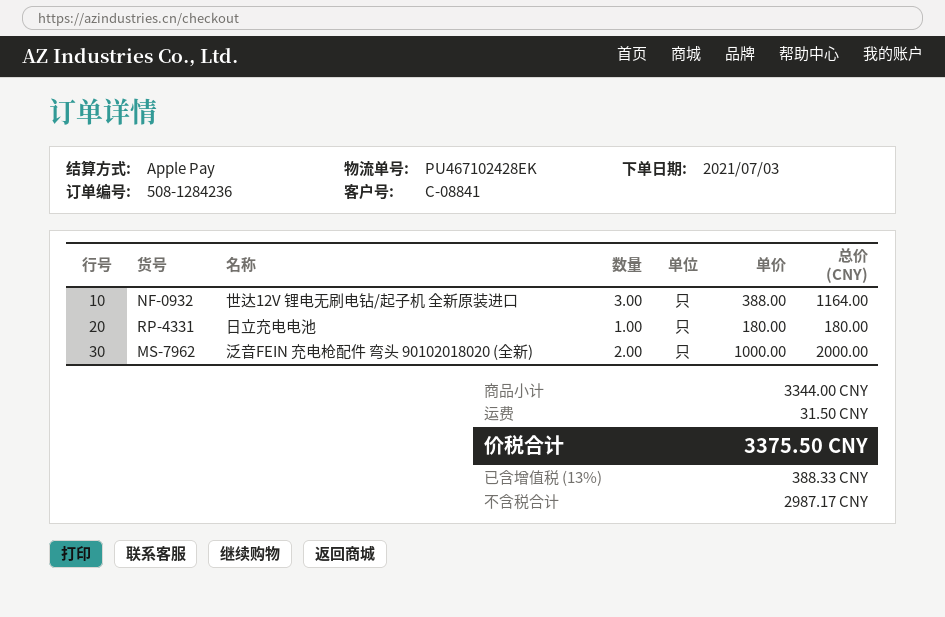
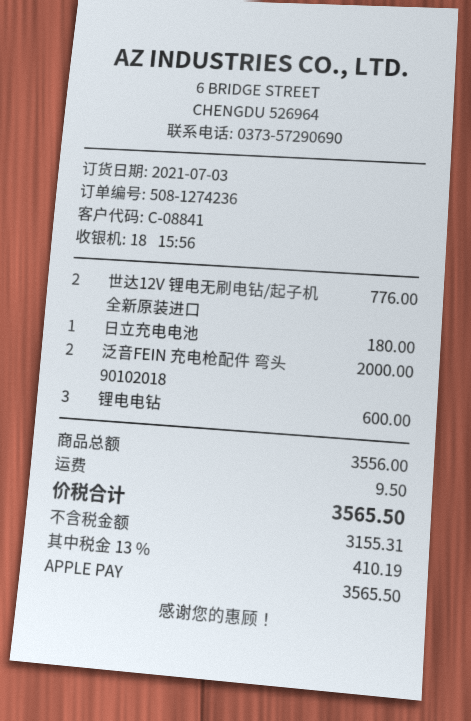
order number: 508-1284236 -> 508-1274236
世达12V 锂电无刷电钻/起子机 全新原装进口: 3 for 1164.00 -> 2 for 776.00
锂电电钻: none -> 3 for 600.00
subtotal: 3344.00 -> 3556.00
shipping: 31.50 -> 9.50
net: 2987.17 -> 3155.31
tax: 13% = 388.33 -> 13% = 410.19
total: 3375.50 -> 3565.50

